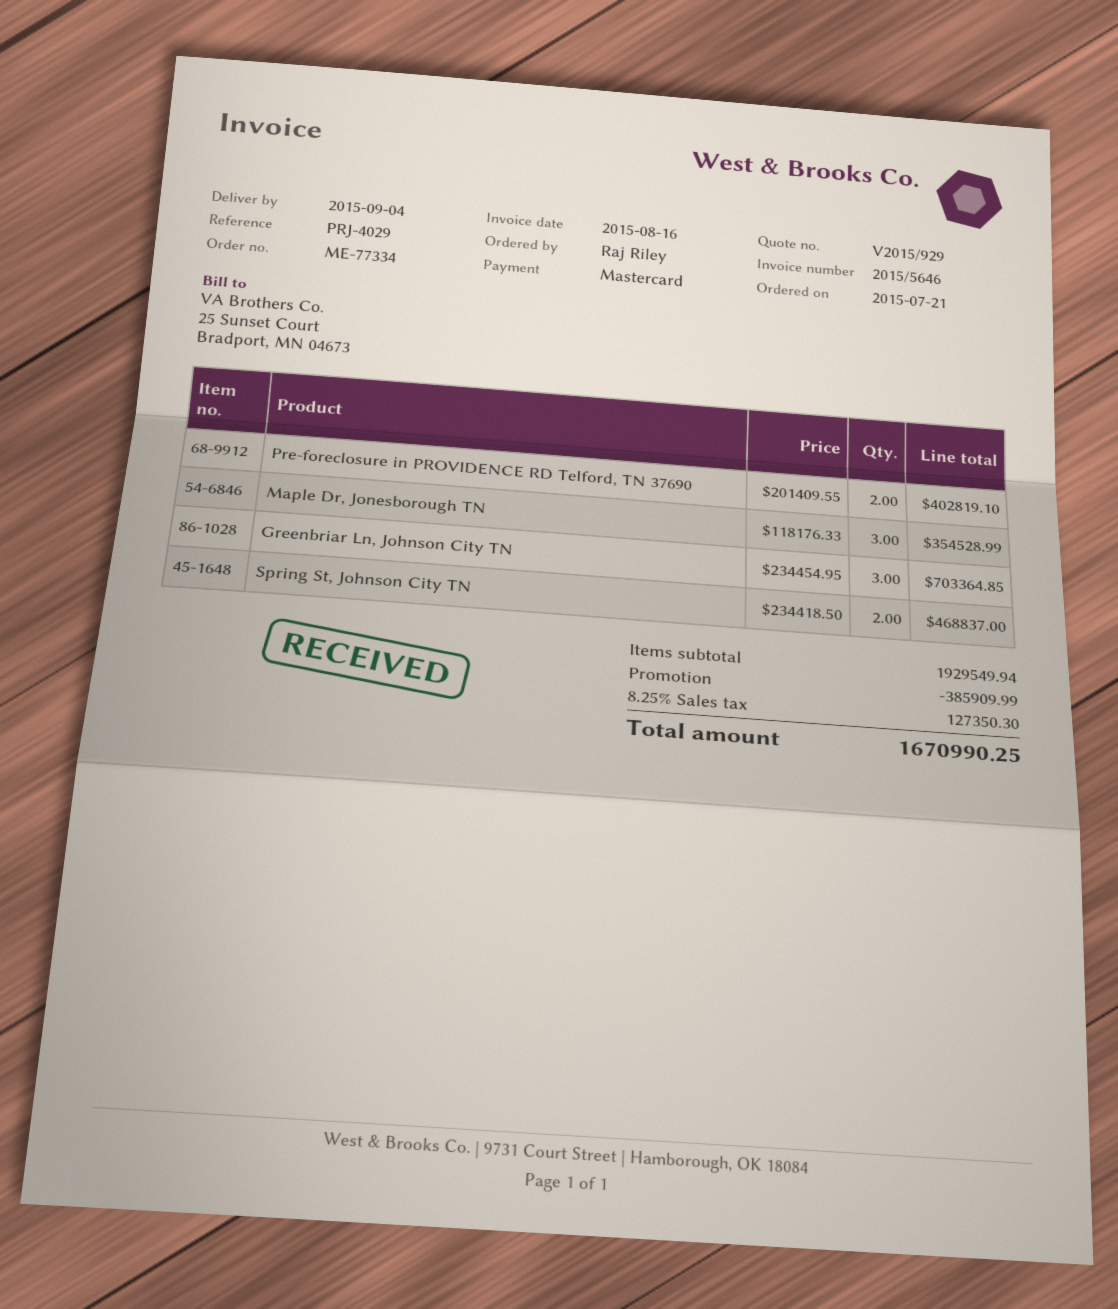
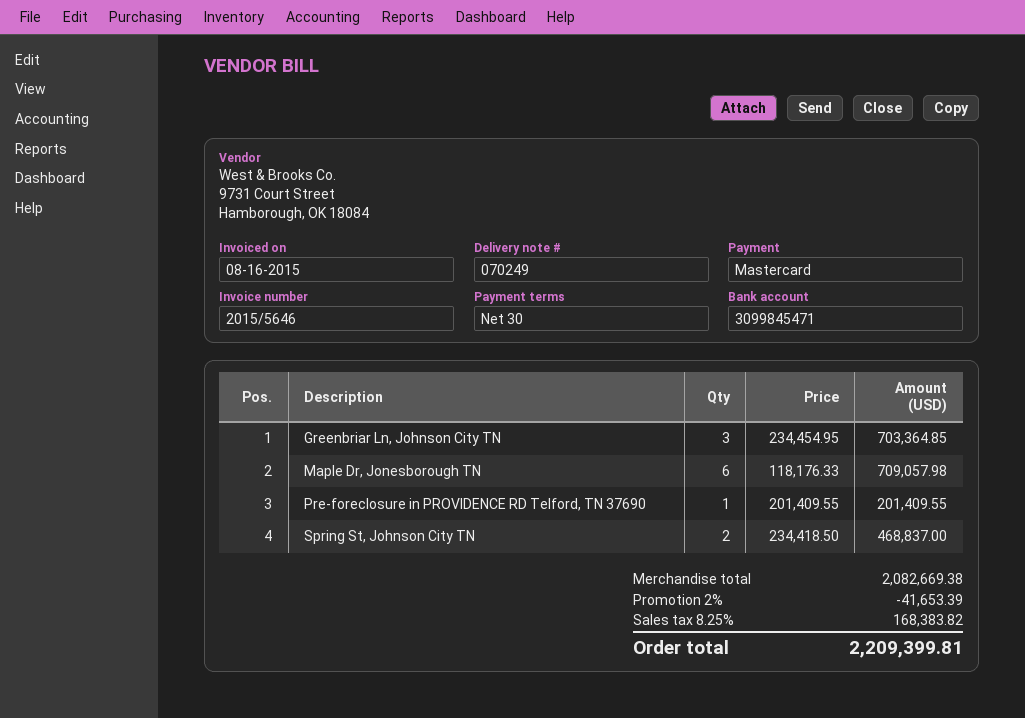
Pre-foreclosure in PROVIDENCE RD Telford, TN 37690: 2 x 201409.55 = 402819.10 -> 1 x 201409.55 = 201409.55
Maple Dr, Jonesborough TN: 3 x 118176.33 = 354528.99 -> 6 x 118176.33 = 709057.98
subtotal: 1929549.94 -> 2082669.38
discount: 385909.99 -> 41653.39
tax: 8.25% = 127350.30 -> 8.25% = 168383.82
total: 1670990.25 -> 2209399.81

